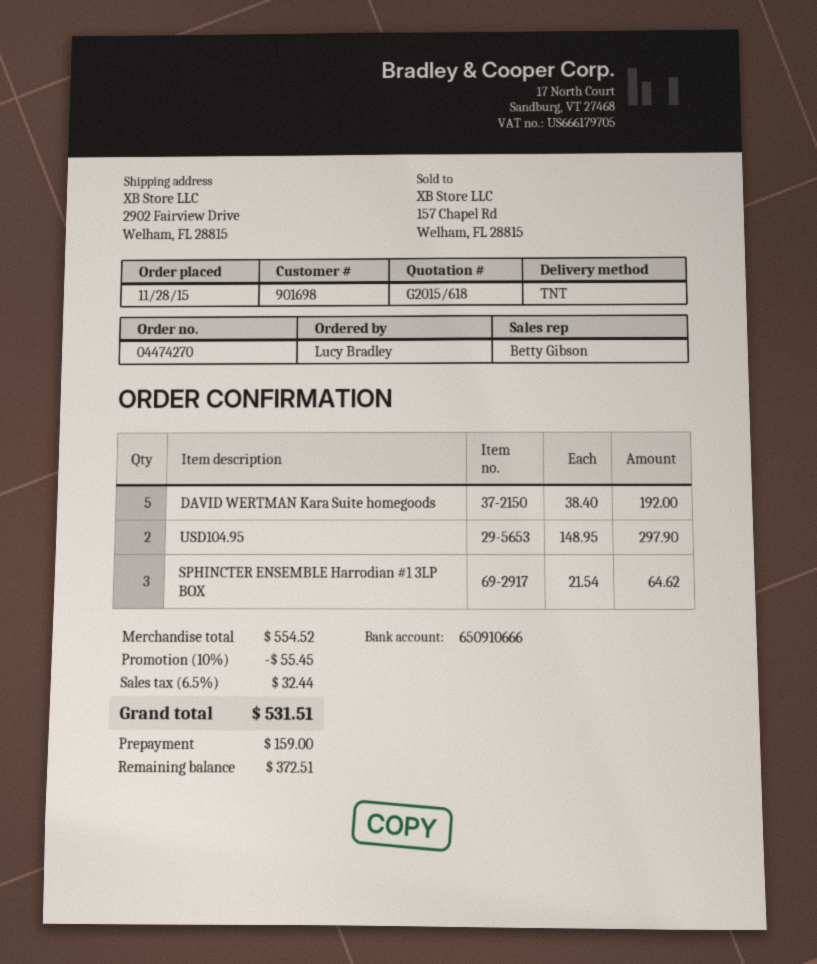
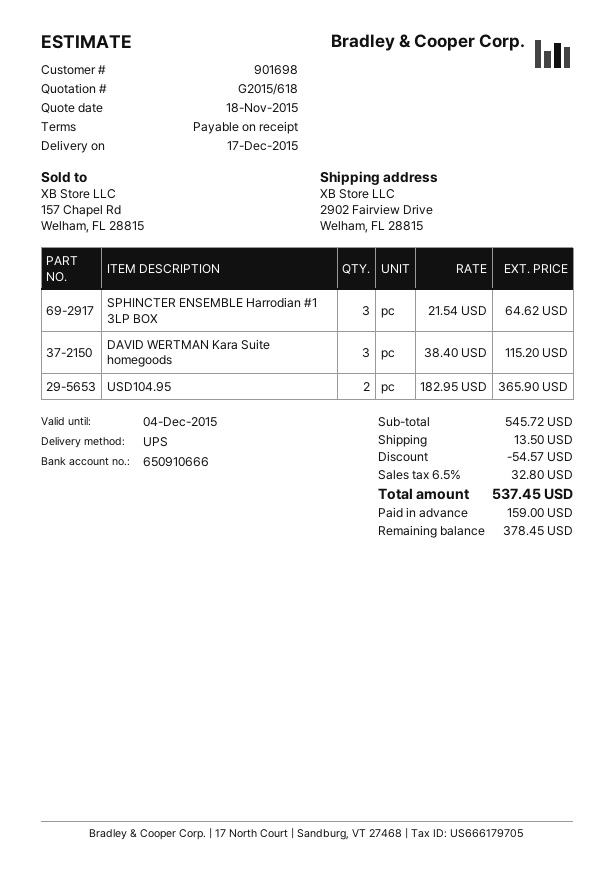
shipping method: TNT -> UPS
DAVID WERTMAN Kara Suite homegoods: 5 x 38.40 = 192.00 -> 3 x 38.40 = 115.20
USD104.95: 2 x 148.95 = 297.90 -> 2 x 182.95 = 365.90
subtotal: 554.52 -> 545.72
discount: 55.45 -> 54.57
shipping: none -> 13.50
tax: 6.5% = 32.44 -> 6.5% = 32.80
total: 531.51 -> 537.45
balance: 372.51 -> 378.45

